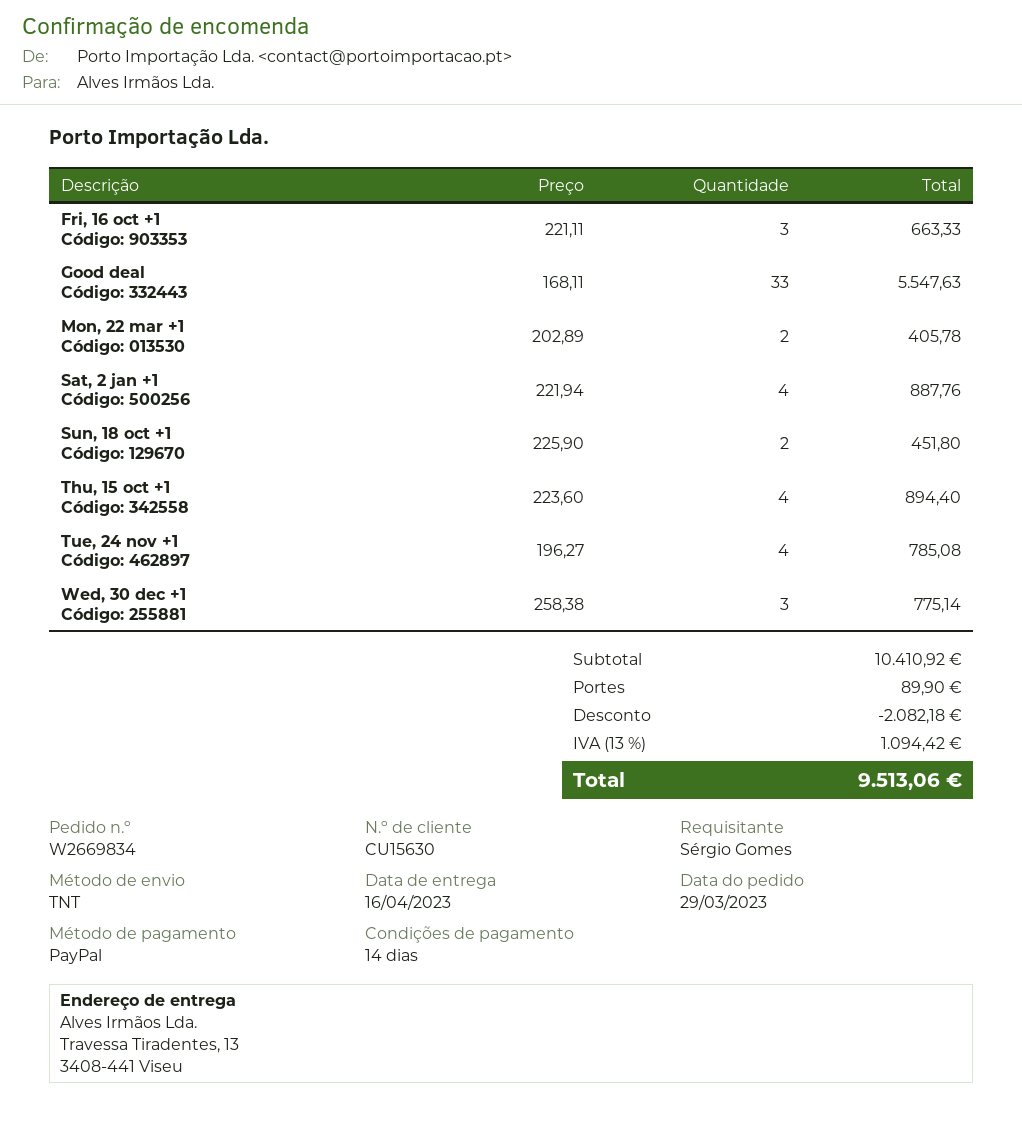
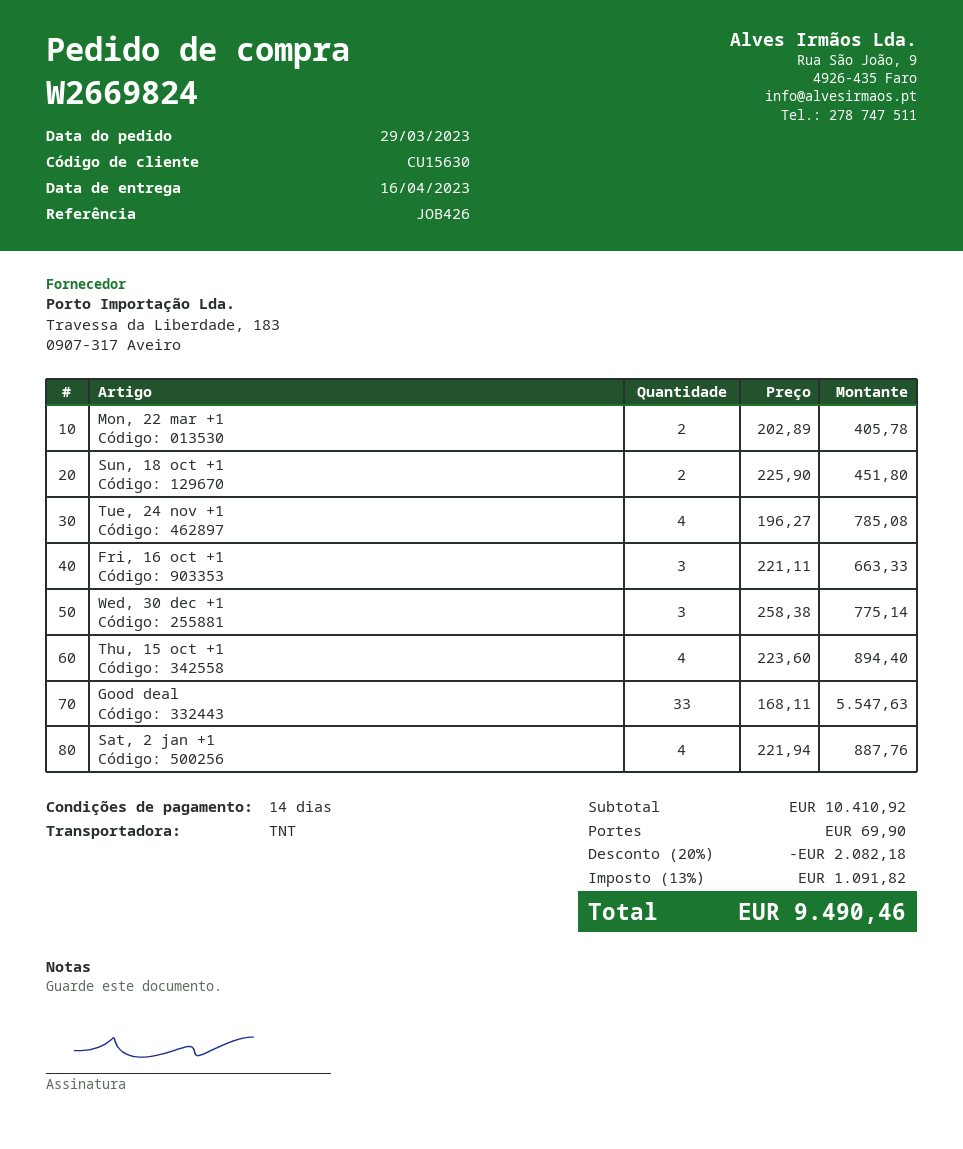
order number: W2669834 -> W2669824
shipping: 89.90 -> 69.90
tax: 13% = 1094.42 -> 13% = 1091.82
total: 9513.06 -> 9490.46

